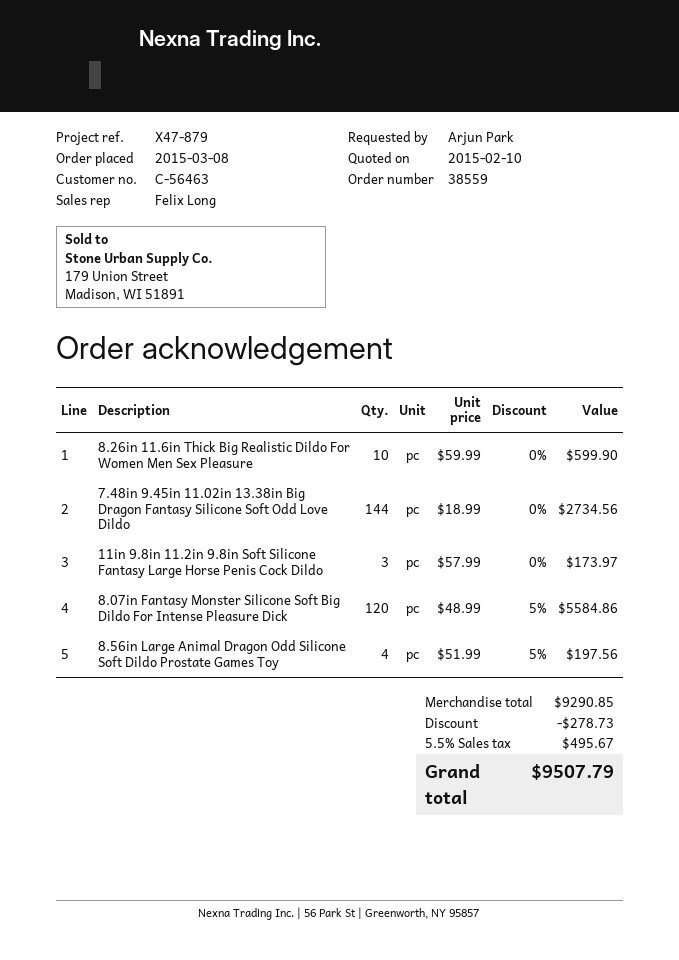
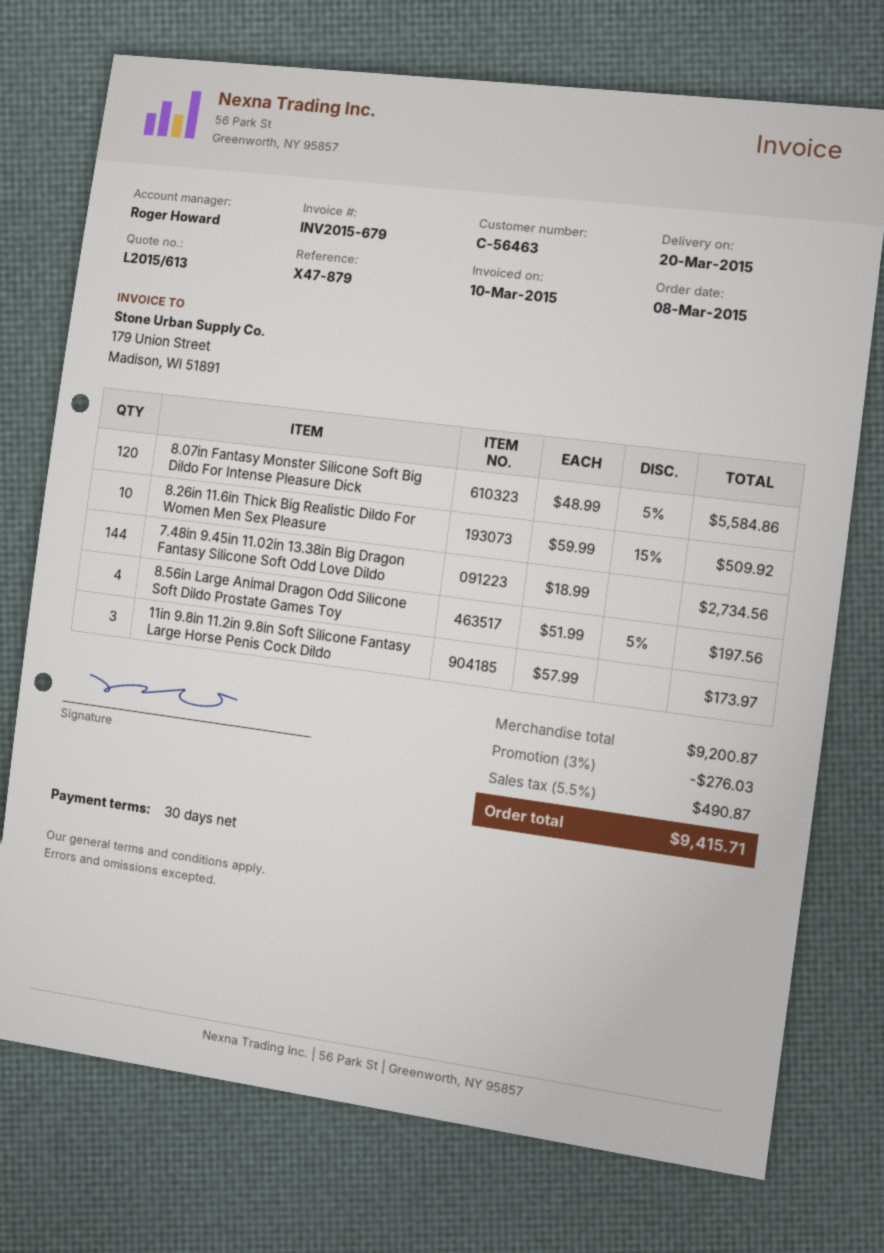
sales rep: Felix Long -> Roger Howard
8.26in 11.6in Thick Big Realistic Dildo For Women Men Sex Pleasure: 10 x 59.99 = 599.90 -> 10 x 59.99 - 15% = 509.92
subtotal: 9290.85 -> 9200.87
discount: 278.73 -> 276.03
tax: 5.5% = 495.67 -> 5.5% = 490.87
total: 9507.79 -> 9415.71

